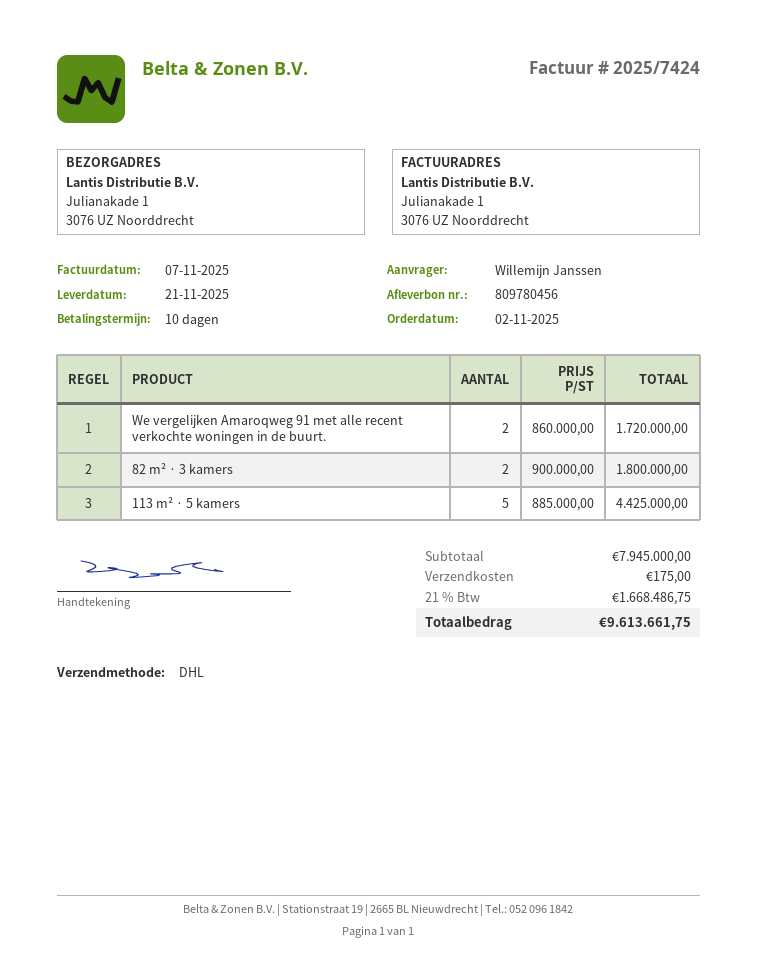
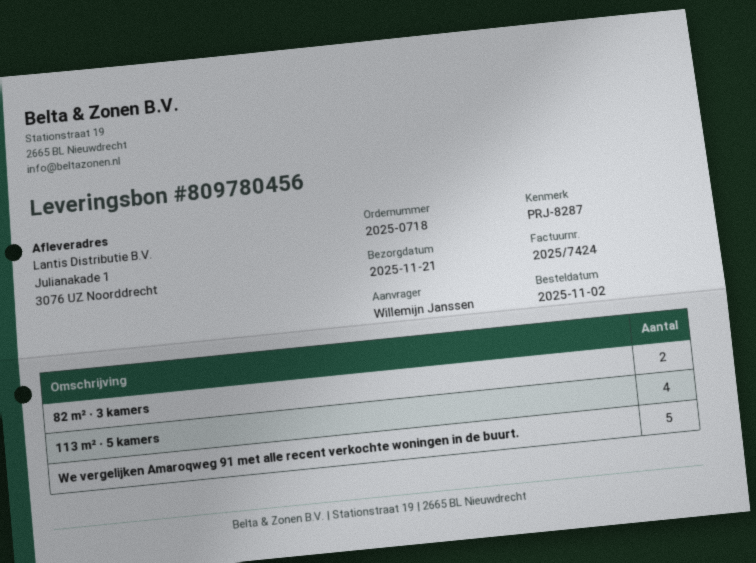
We vergelijken Amaroqweg 91 met alle recent verkochte woningen in de buurt.: 2 -> 5
113 m² · 5 kamers: 5 -> 4

